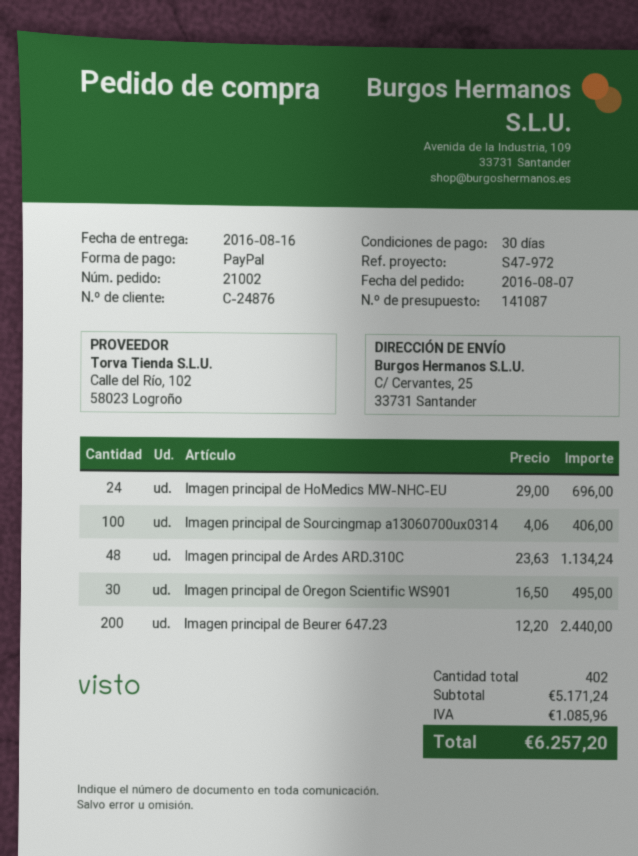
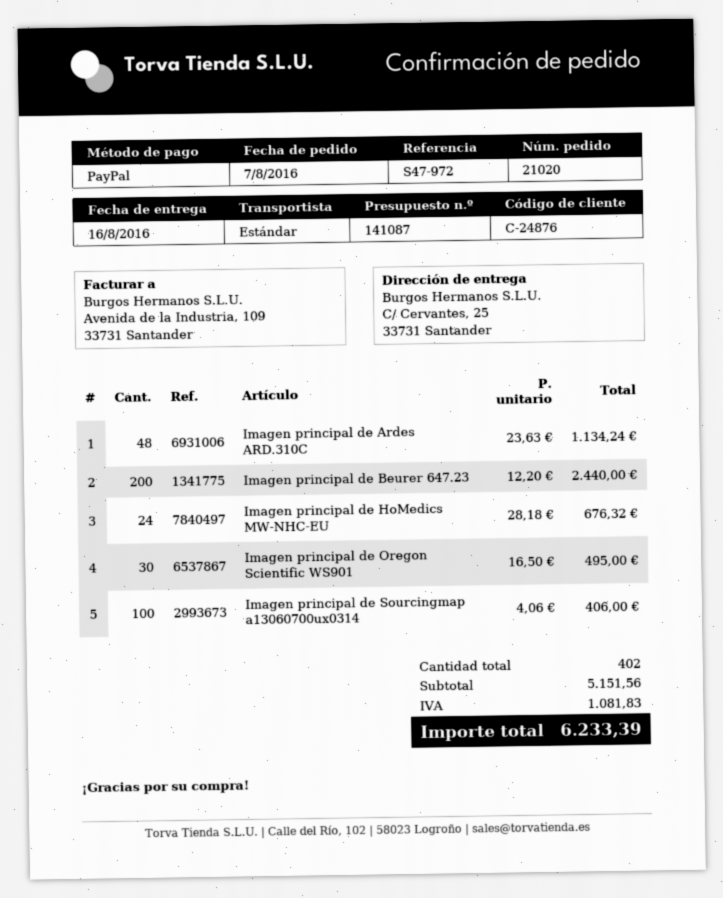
order number: 21002 -> 21020
Imagen principal de HoMedics MW-NHC-EU: 24 x 29.00 = 696.00 -> 24 x 28.18 = 676.32
subtotal: 5171.24 -> 5151.56
tax: 1085.96 -> 1081.83
total: 6257.20 -> 6233.39

